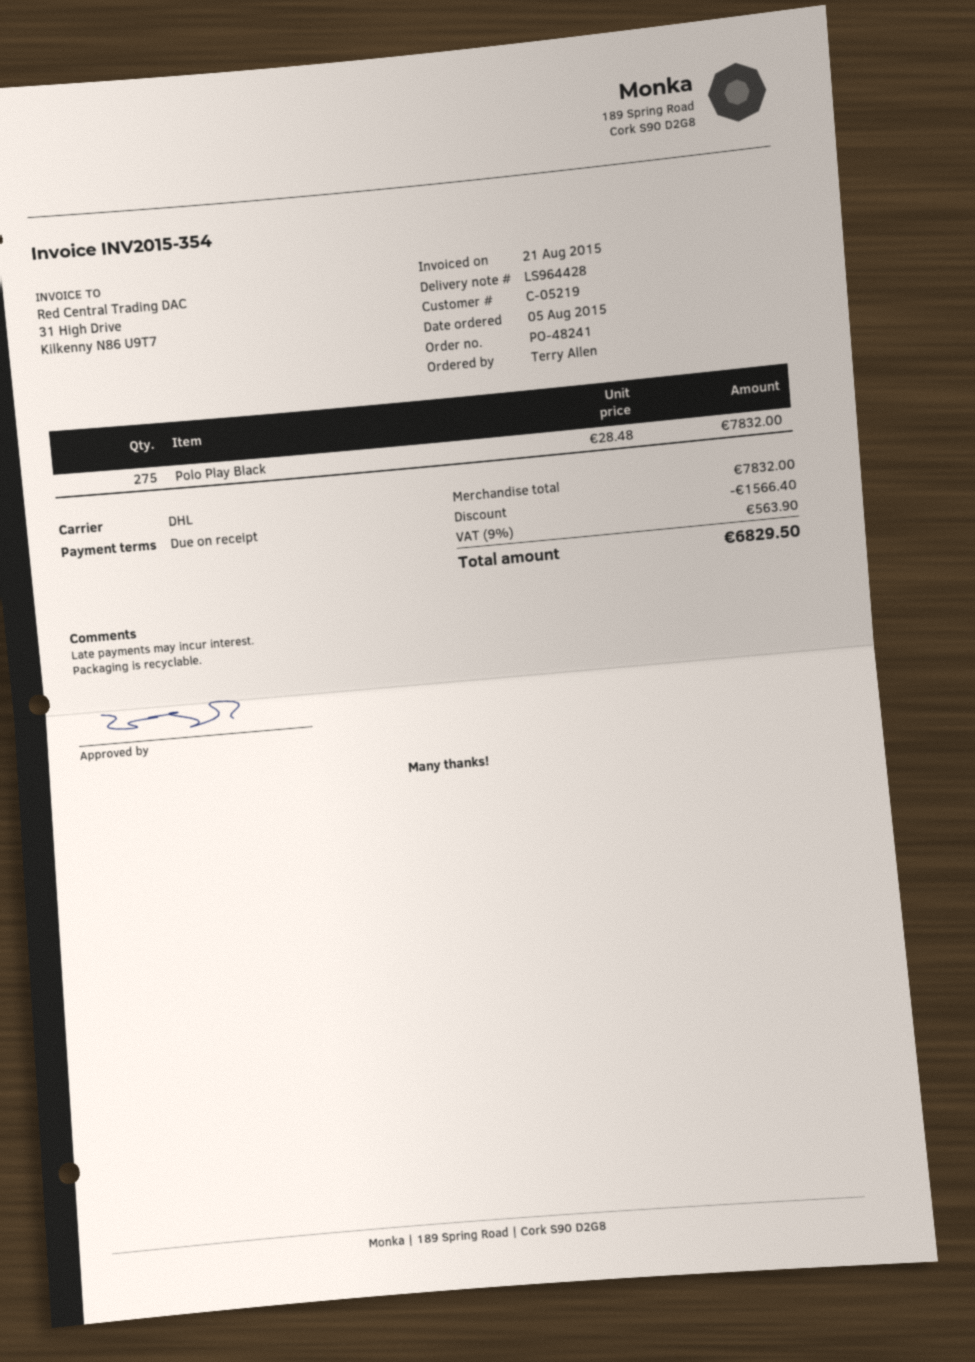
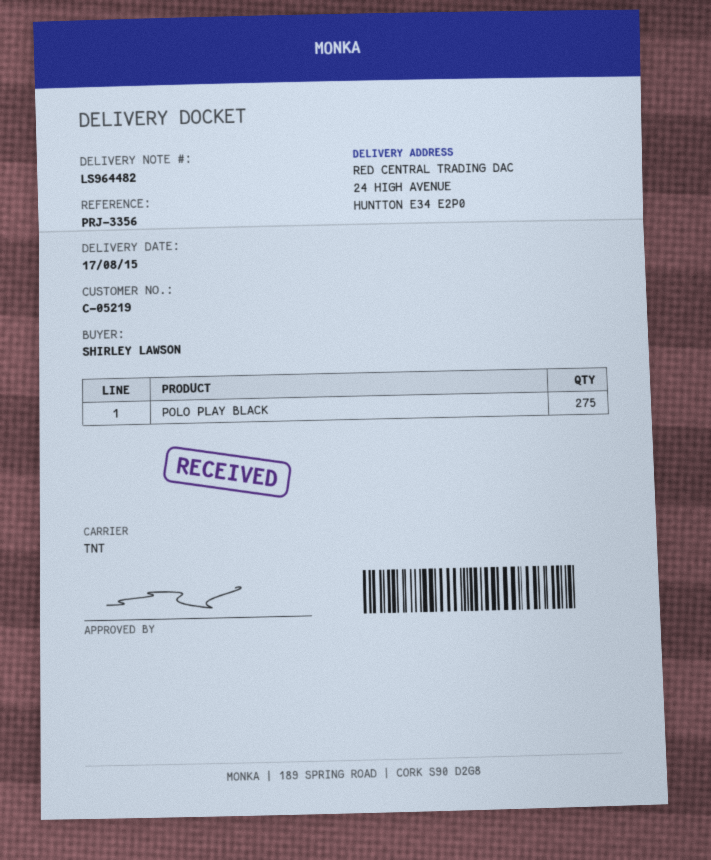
delivery note number: LS964428 -> LS964482
ordered by: Terry Allen -> SHIRLEY LAWSON
shipping method: DHL -> TNT

